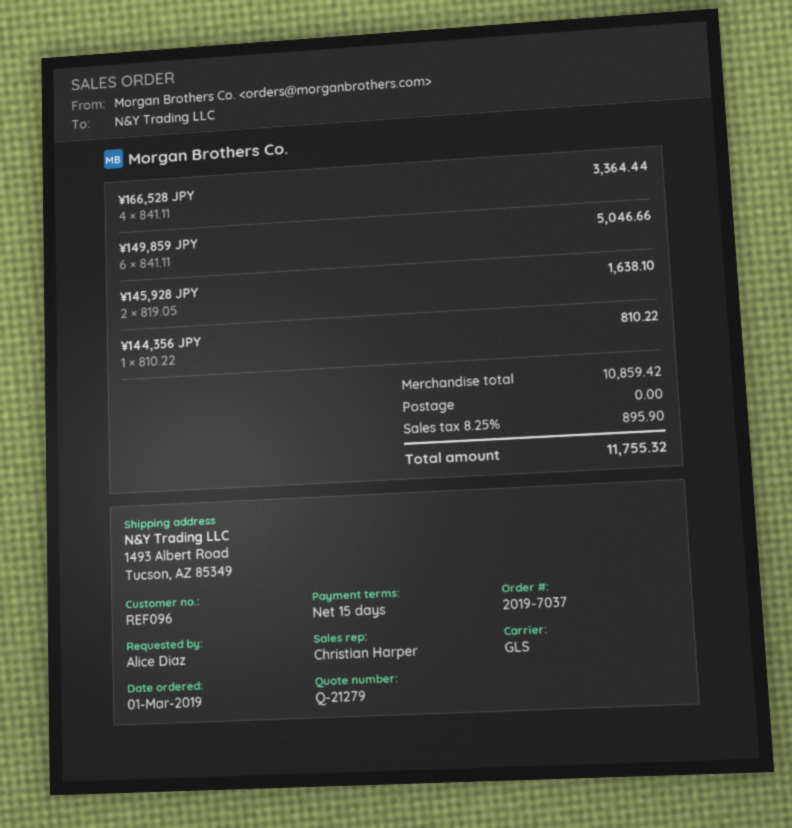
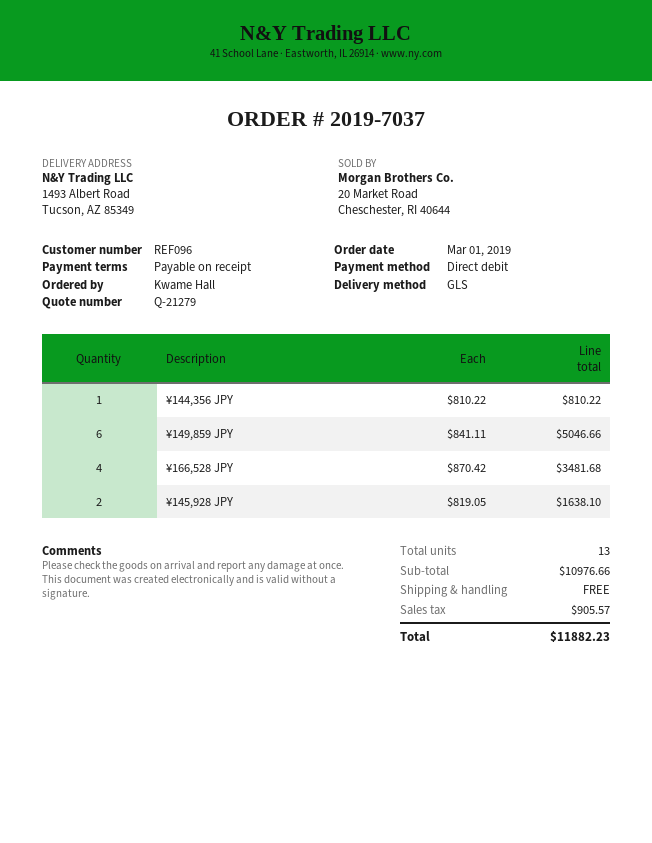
payment terms: 15 days -> on receipt
ordered by: Alice Diaz -> Kwame Hall
¥166,528 JPY: 4 x 841.11 = 3364.44 -> 4 x 870.42 = 3481.68
subtotal: 10859.42 -> 10976.66
tax: 895.90 -> 905.57
total: 11755.32 -> 11882.23

